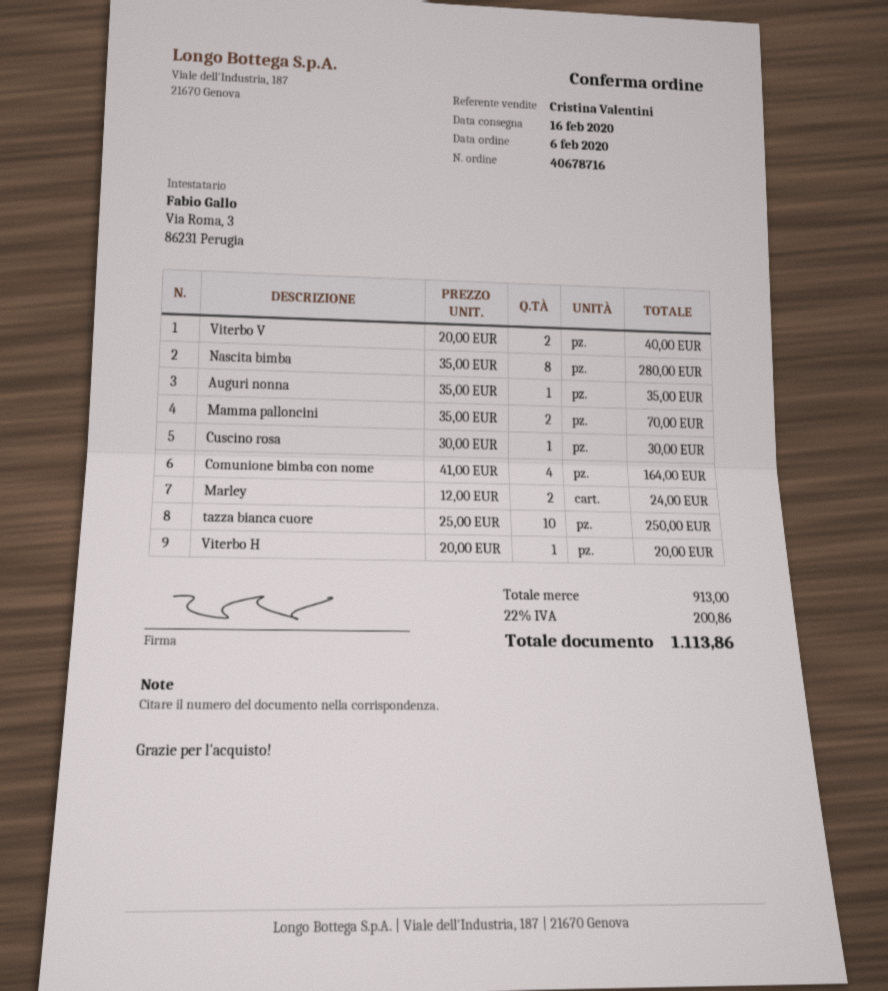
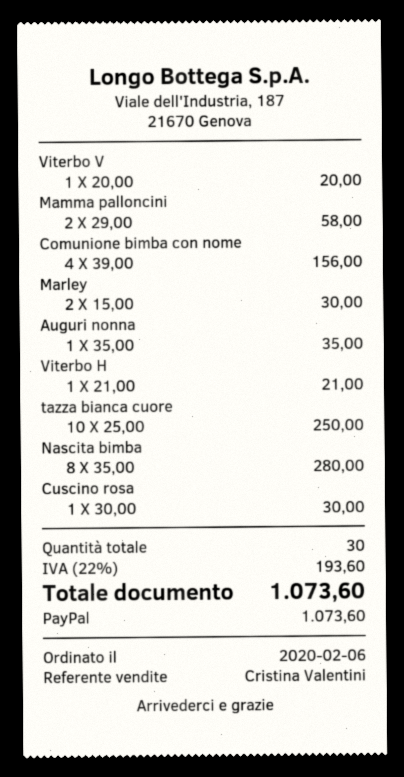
Viterbo V: 2 x 20.00 = 40.00 -> 1 x 20.00 = 20.00
Mamma palloncini: 2 x 35.00 = 70.00 -> 2 x 29.00 = 58.00
Comunione bimba con nome: 4 x 41.00 = 164.00 -> 4 x 39.00 = 156.00
Marley: 2 x 12.00 = 24.00 -> 2 x 15.00 = 30.00
Viterbo H: 1 x 20.00 = 20.00 -> 1 x 21.00 = 21.00
tax: 22% = 200.86 -> 22% = 193.60
total: 1113.86 -> 1073.60

